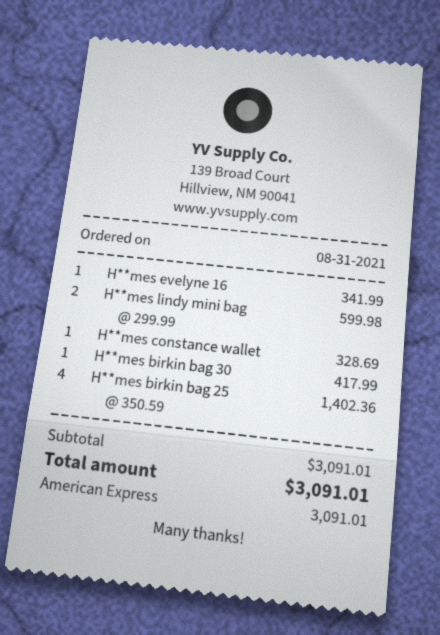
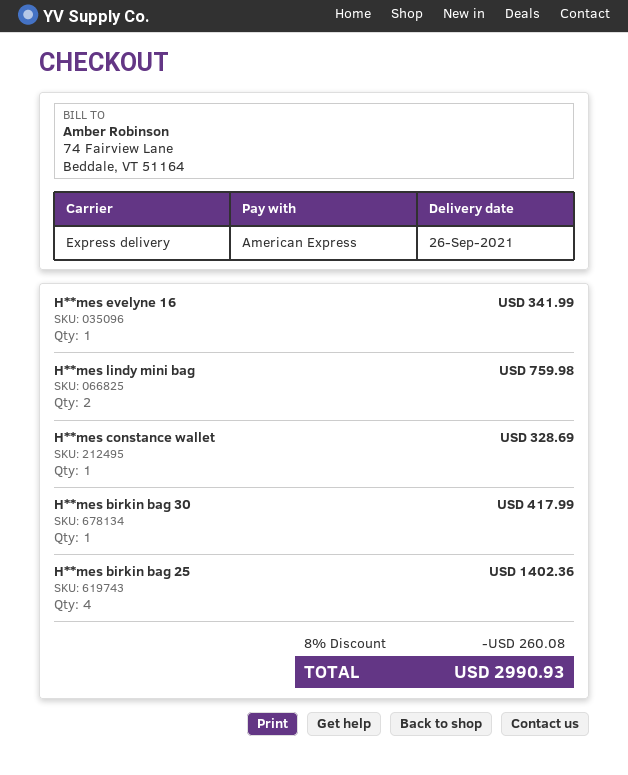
H**mes lindy mini bag: 2 for 599.98 -> 2 for 759.98
discount: none -> 8% = 260.08
total: 3091.01 -> 2990.93

